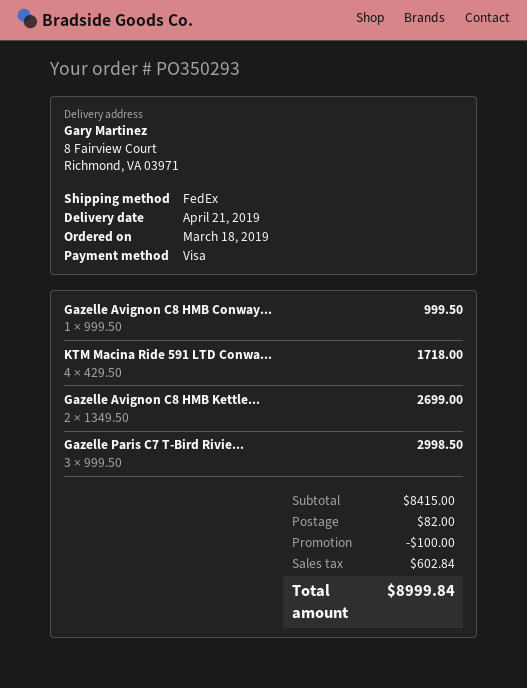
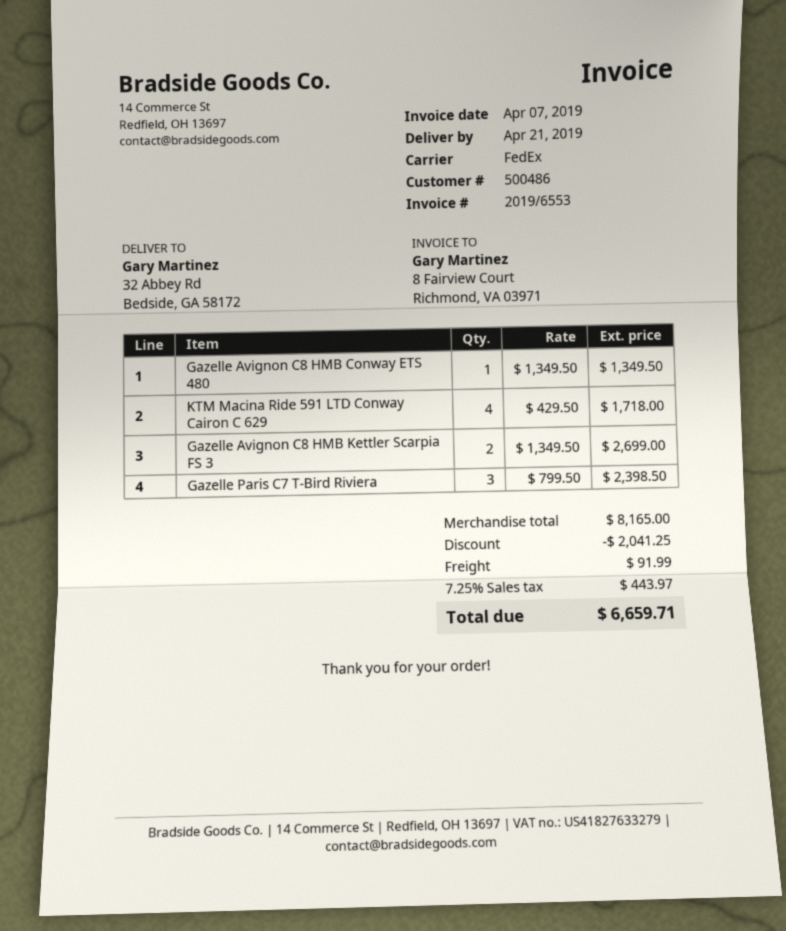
ship to: 8 Fairview Court, Richmond, VA 03971 -> 32 Abbey Rd, Bedside, GA 58172
Gazelle Avignon C8 HMB Conway...: 1 x 999.50 = 999.50 -> 1 x 1349.50 = 1349.50
Gazelle Paris C7 T-Bird Rivie...: 3 x 999.50 = 2998.50 -> 3 x 799.50 = 2398.50
subtotal: 8415.00 -> 8165.00
discount: 100.00 -> 2041.25
shipping: 82.00 -> 91.99
tax: 602.84 -> 443.97
total: 8999.84 -> 6659.71

